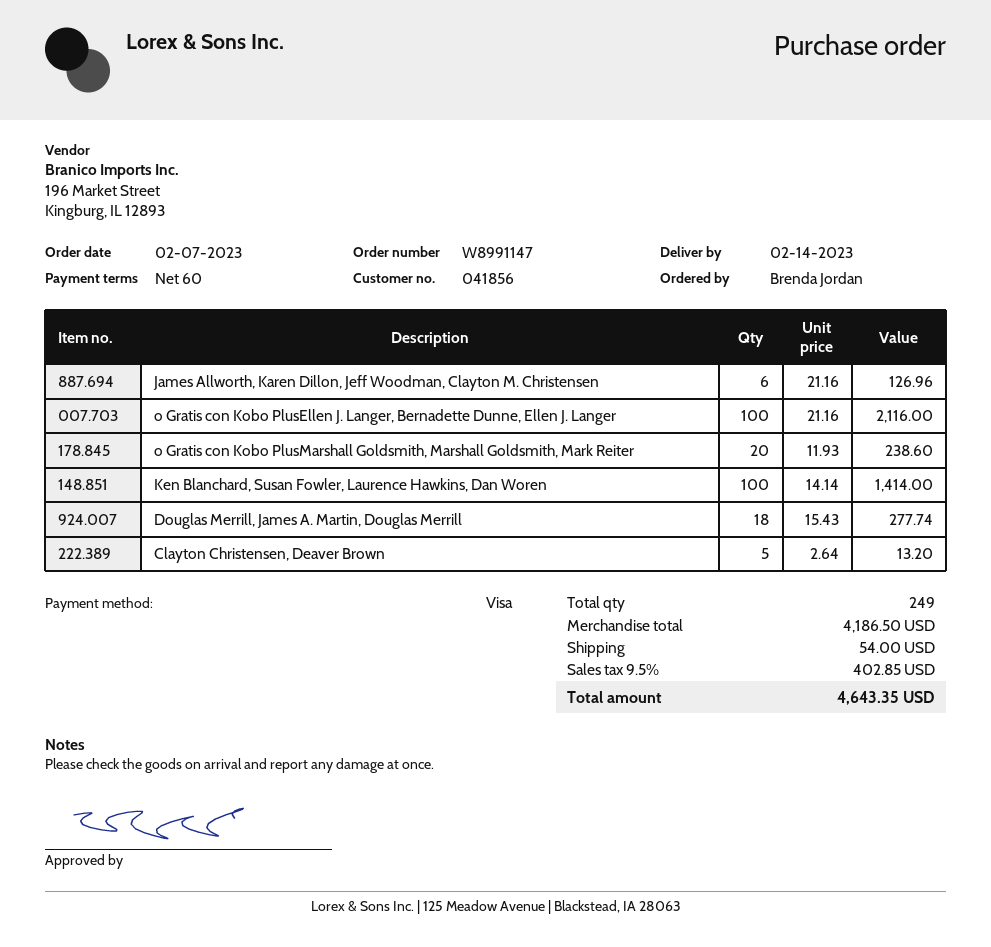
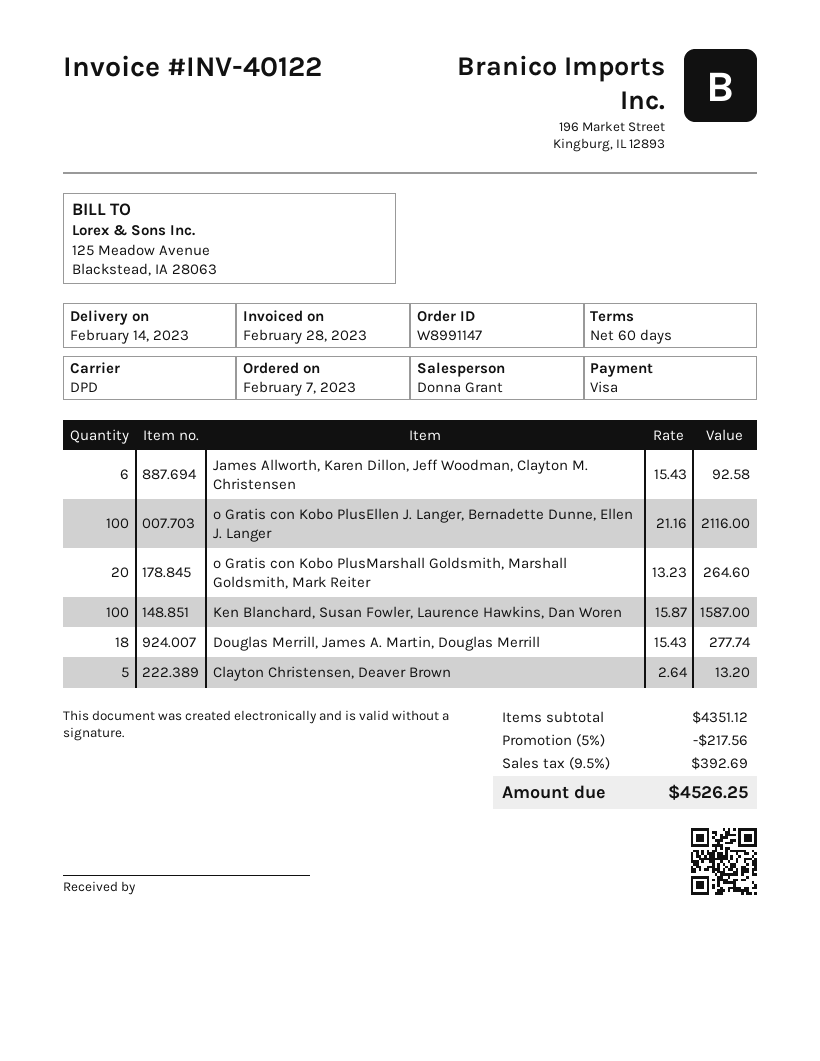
James Allworth, Karen Dillon, Jeff Woodman, Clayton M. Christensen: 6 x 21.16 = 126.96 -> 6 x 15.43 = 92.58
o Gratis con Kobo PlusMarshall Goldsmith, Marshall Goldsmith, Mark Reiter: 20 x 11.93 = 238.60 -> 20 x 13.23 = 264.60
Ken Blanchard, Susan Fowler, Laurence Hawkins, Dan Woren: 100 x 14.14 = 1414.00 -> 100 x 15.87 = 1587.00
subtotal: 4186.50 -> 4351.12
discount: none -> 5% = 217.56
shipping: 54.00 -> none
tax: 9.5% = 402.85 -> 9.5% = 392.69
total: 4643.35 -> 4526.25

